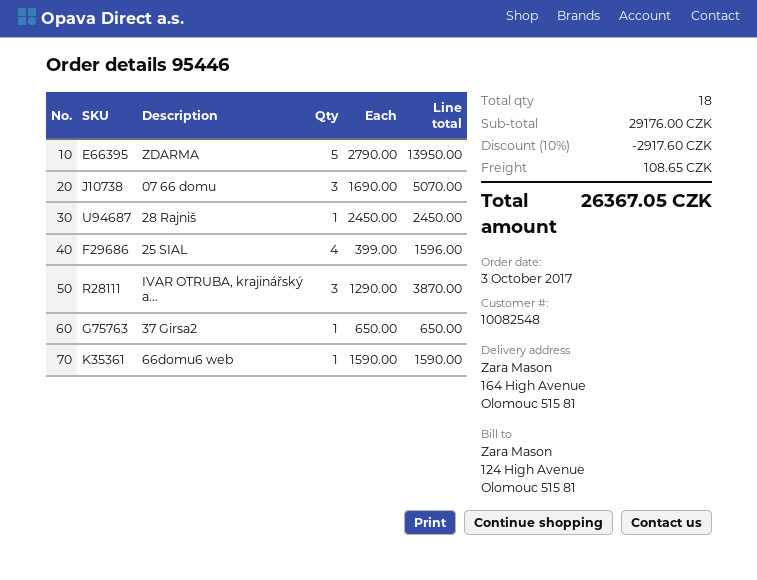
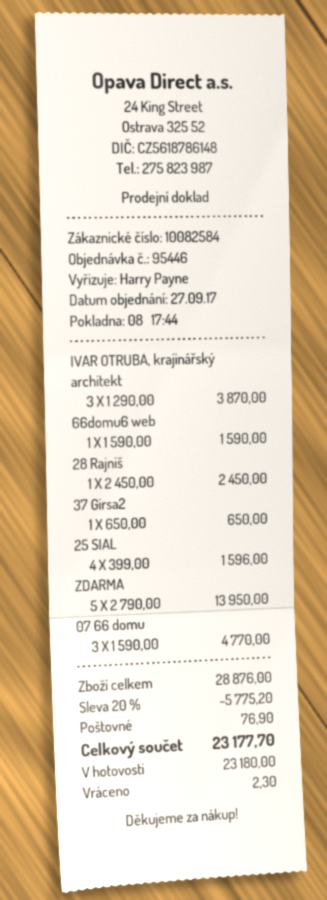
order date: 2017-10-03 -> 2017-09-27
customer number: 10082548 -> 10082584
07 66 domu: 3 x 1690.00 = 5070.00 -> 3 x 1590.00 = 4770.00
subtotal: 29176.00 -> 28876.00
discount: 10% = 2917.60 -> 20% = 5775.20
shipping: 108.65 -> 76.90
total: 26367.05 -> 23177.70

